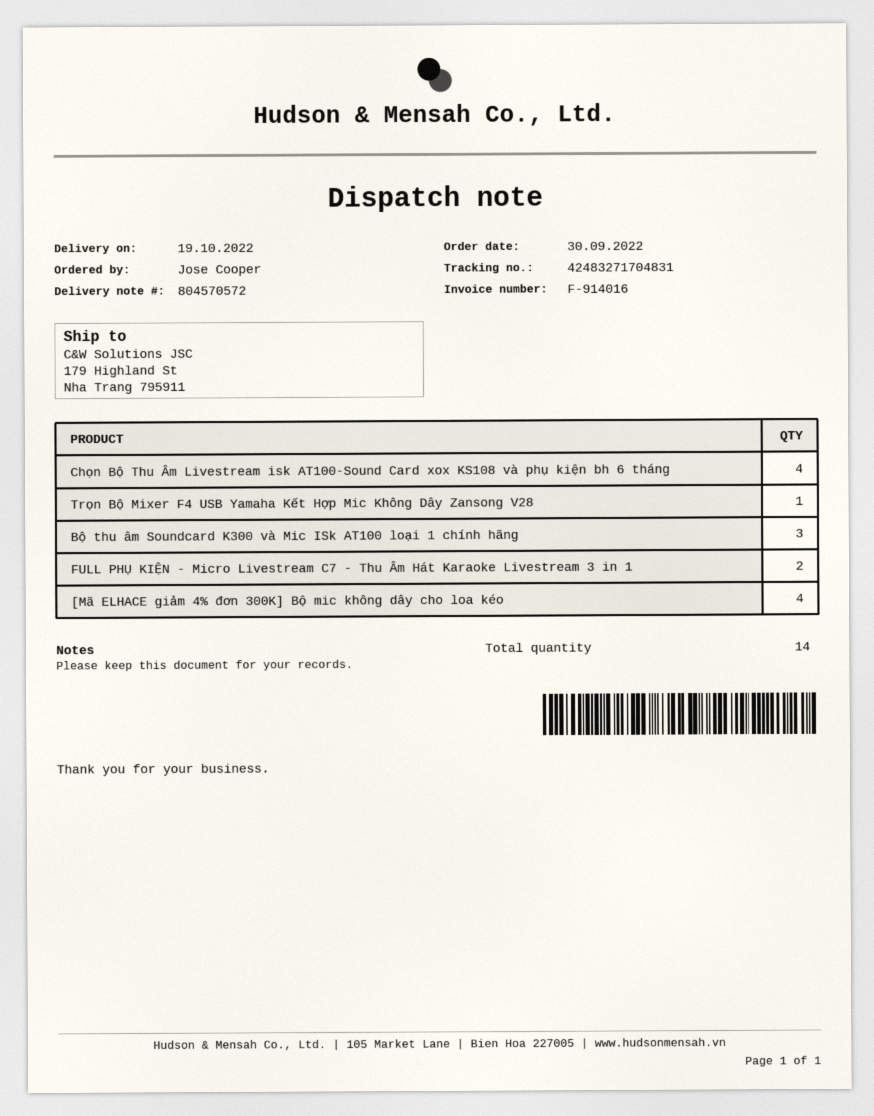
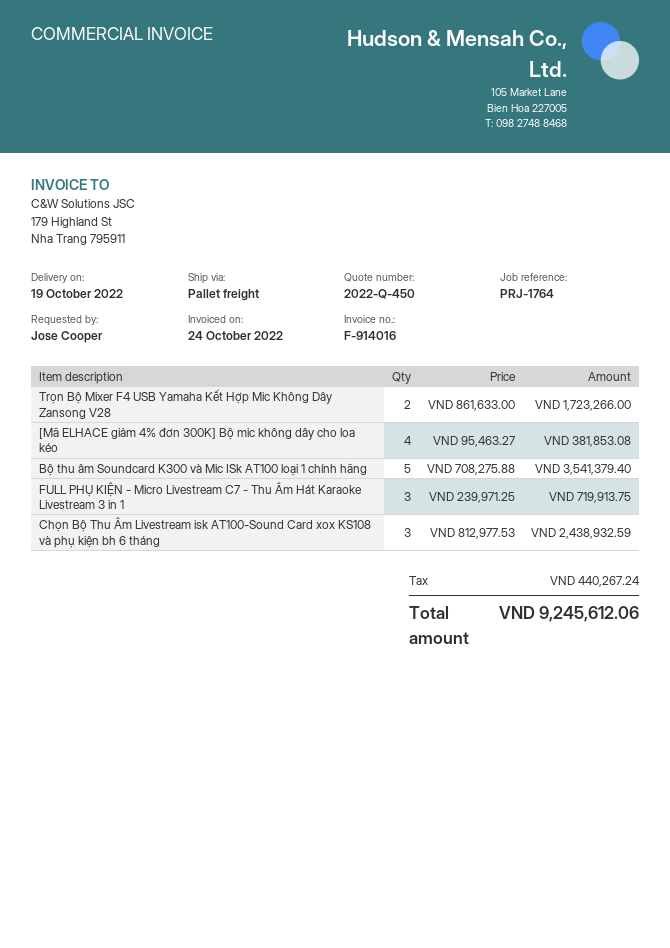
Chọn Bộ Thu Âm Livestream isk AT100-Sound Card xox KS108 và phụ kiện bh 6 tháng: 4 -> 3
Trọn Bộ Mixer F4 USB Yamaha Kết Hợp Mic Không Dây Zansong V28: 1 -> 2
Bộ thu âm Soundcard K300 và Mic ISk AT100 loại 1 chính hãng: 3 -> 5
FULL PHỤ KIỆN - Micro Livestream C7 - Thu Âm Hát Karaoke Livestream 3 in 1: 2 -> 3

